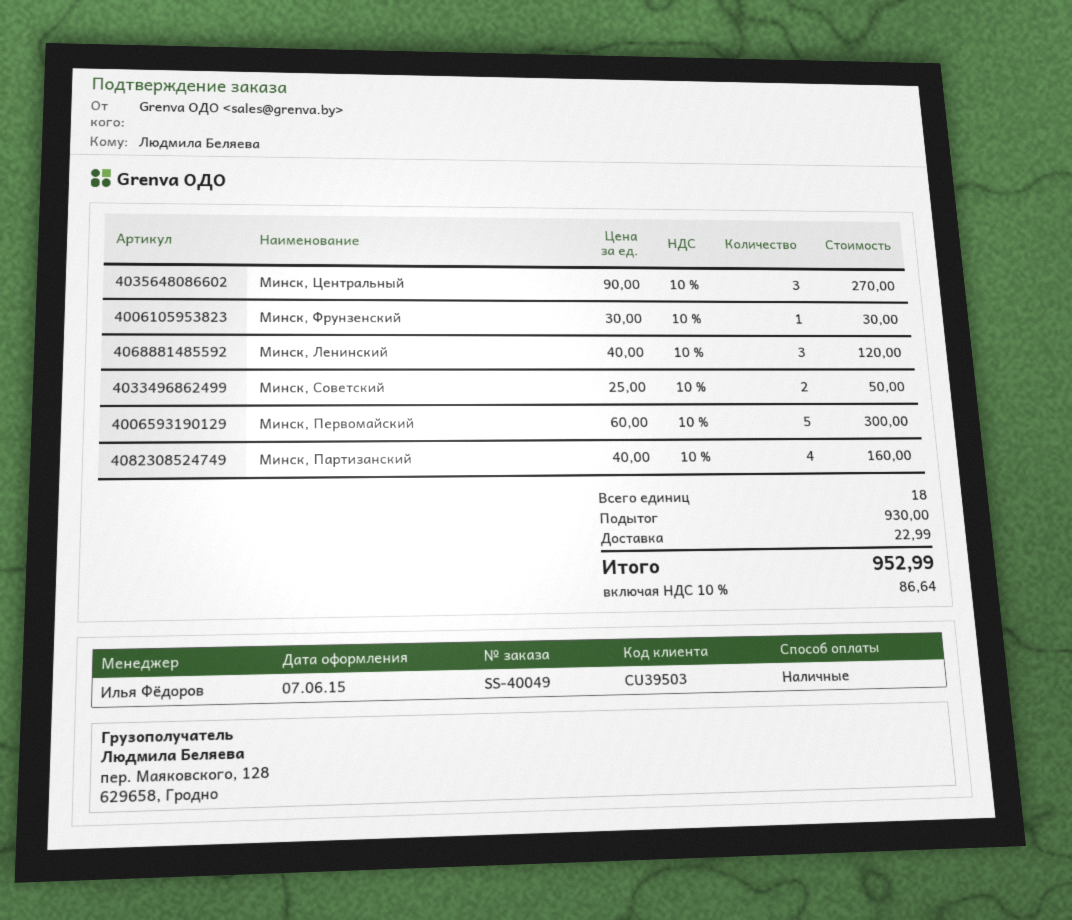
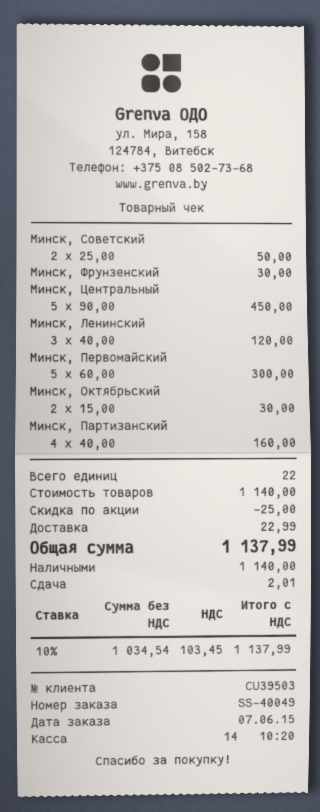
Минск, Центральный: 3 x 90.00 = 270.00 -> 5 x 90.00 = 450.00
Минск, Октябрьский: none -> 2 x 15.00 = 30.00
total quantity: 18 -> 22
subtotal: 930.00 -> 1140.00
discount: none -> 25.00
tax: 10% = 86.64 -> 10% = 103.45
total: 952.99 -> 1137.99

